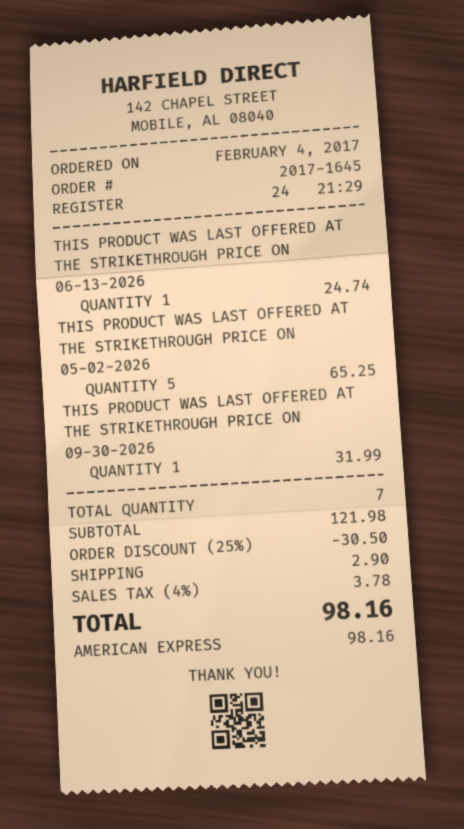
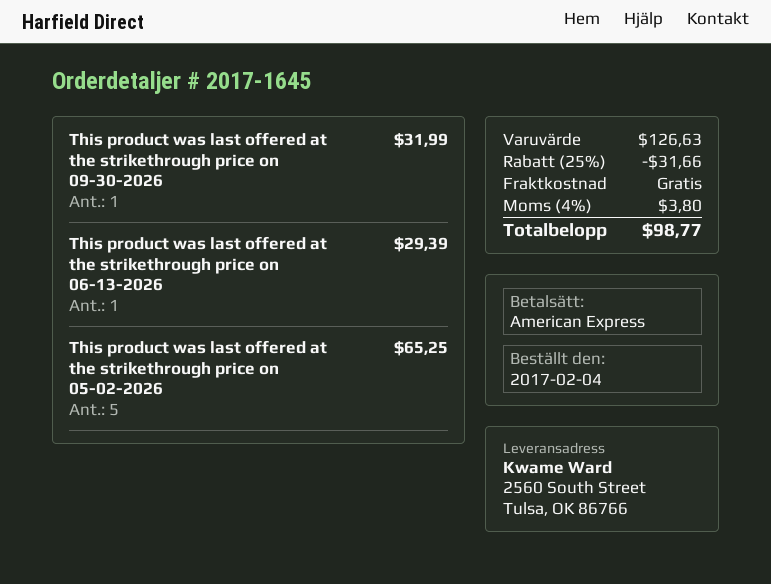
THIS PRODUCT WAS LAST OFFERED AT THE STRIKETHROUGH PRICE ON 06-13-2026: 1 for 24.74 -> 1 for 29.39
subtotal: 121.98 -> 126.63
discount: 25% = 30.50 -> 25% = 31.66
shipping: 2.90 -> 0.00
tax: 4% = 3.78 -> 4% = 3.80
total: 98.16 -> 98.77

